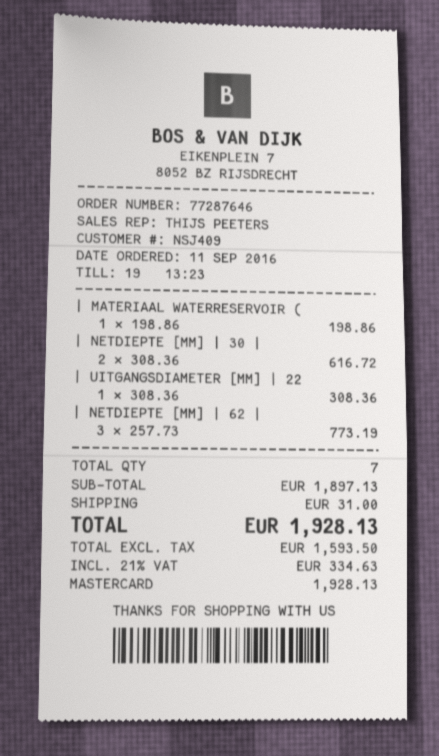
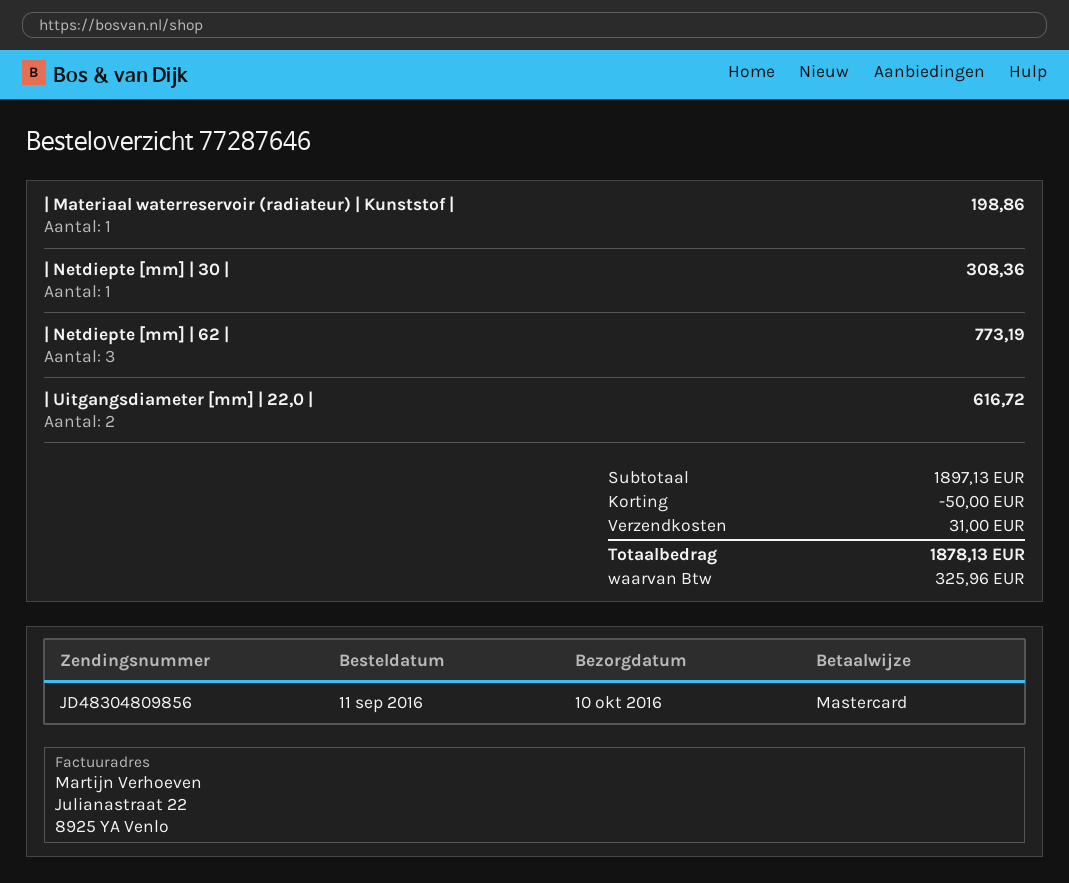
| NETDIEPTE [MM] | 30 |: 2 for 616.72 -> 1 for 308.36
| UITGANGSDIAMETER [MM] | 22: 1 for 308.36 -> 2 for 616.72
discount: none -> 50.00
tax: 334.63 -> 325.96
total: 1928.13 -> 1878.13

